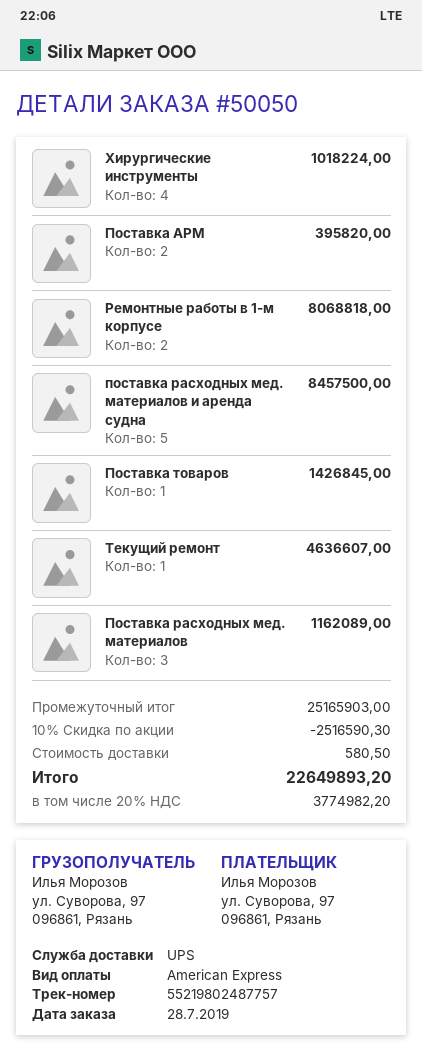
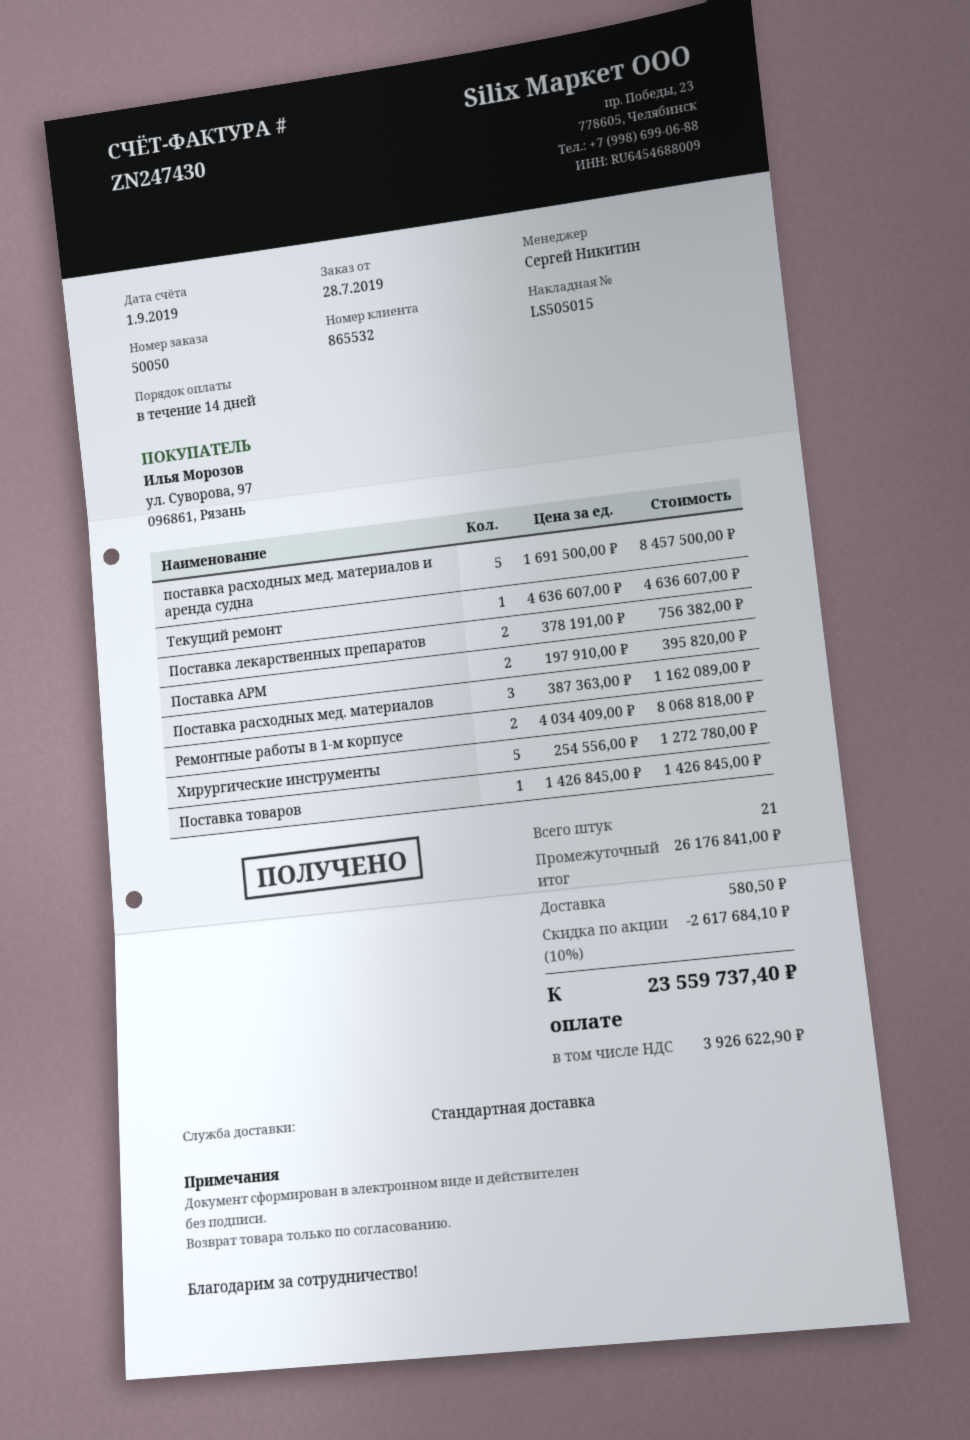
shipping method: UPS -> standard
Хирургические инструменты: 4 for 1018224.00 -> 5 for 1272780.00
Поставка лекарственных препаратов: none -> 2 for 756382.00
subtotal: 25165903.00 -> 26176841.00
discount: 10% = 2516590.30 -> 10% = 2617684.10
tax: 3774982.20 -> 3926622.90
total: 22649893.20 -> 23559737.40

